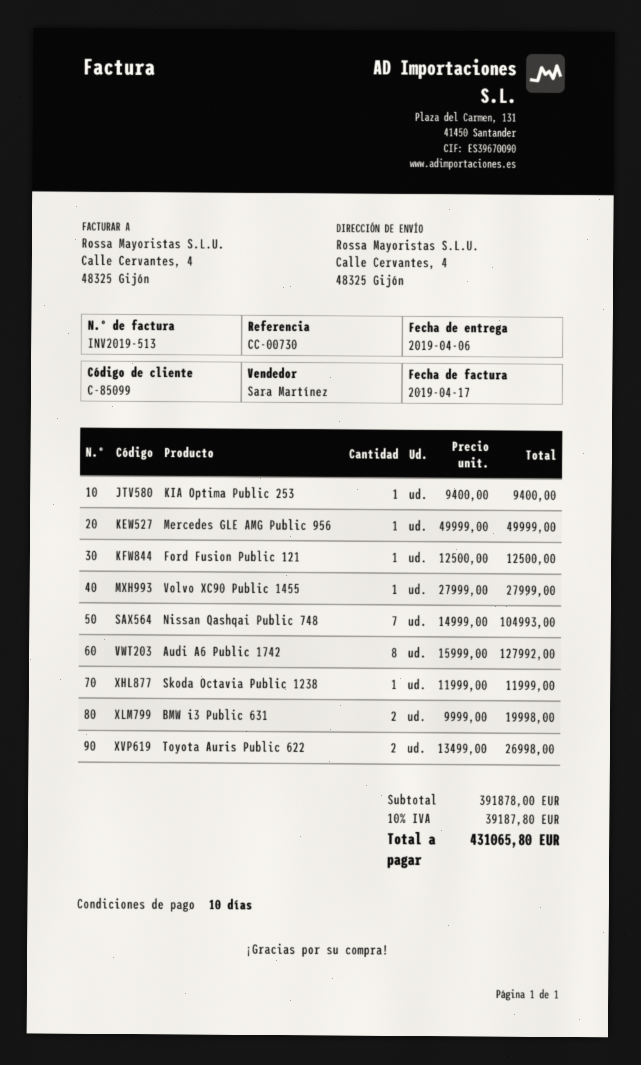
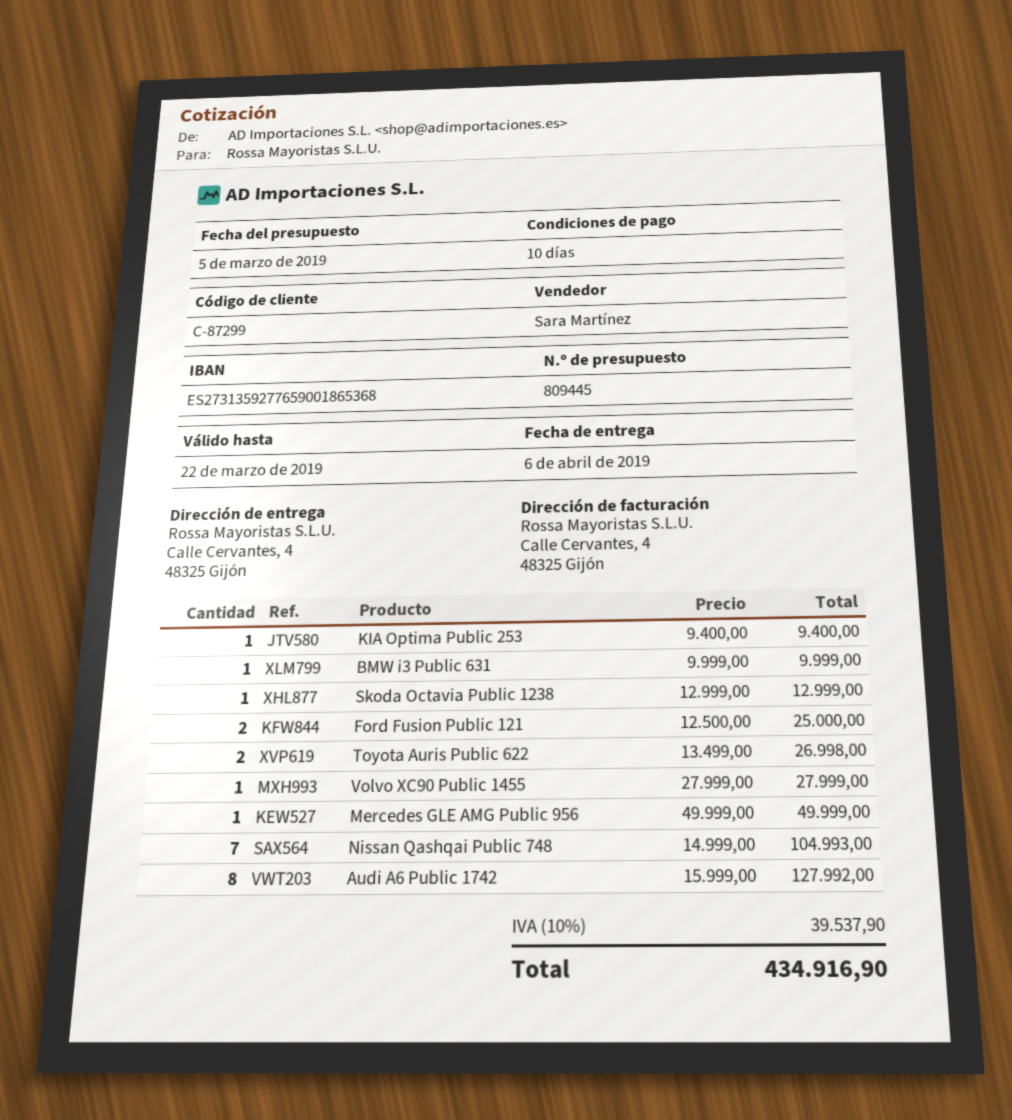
customer number: C-85099 -> C-87299
Ford Fusion Public 121: 1 x 12500.00 = 12500.00 -> 2 x 12500.00 = 25000.00
Skoda Octavia Public 1238: 1 x 11999.00 = 11999.00 -> 1 x 12999.00 = 12999.00
BMW i3 Public 631: 2 x 9999.00 = 19998.00 -> 1 x 9999.00 = 9999.00
tax: 10% = 39187.80 -> 10% = 39537.90
total: 431065.80 -> 434916.90

